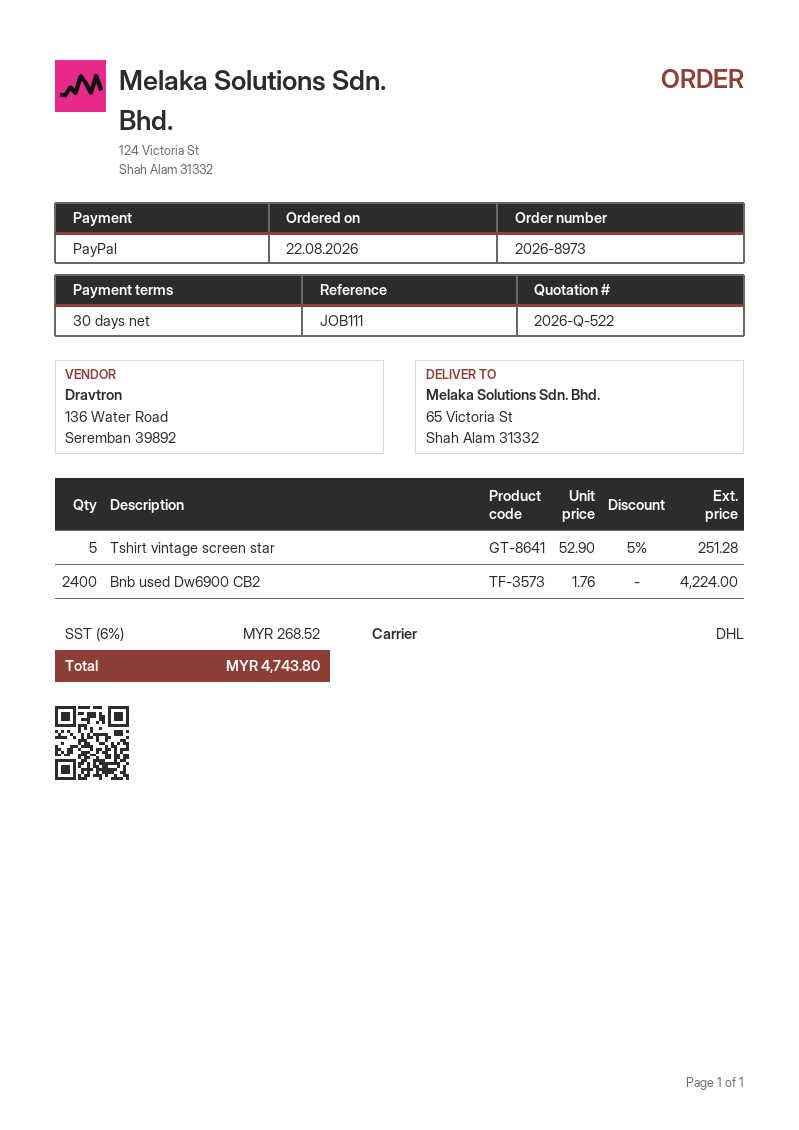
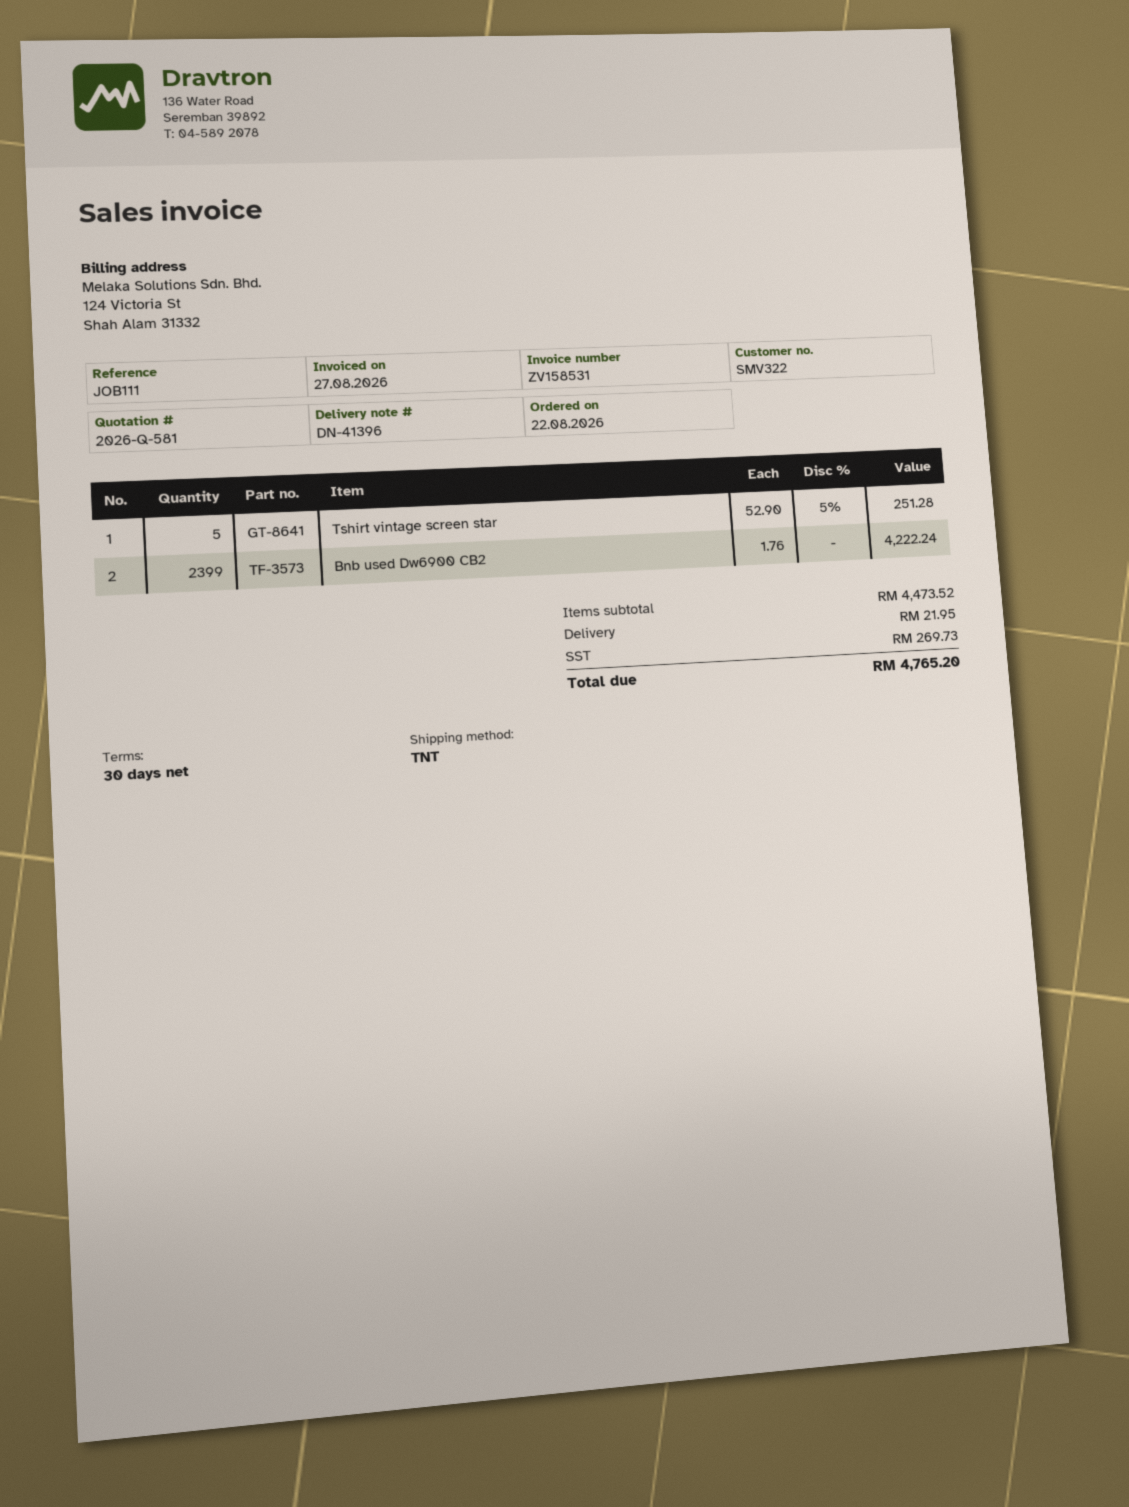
quote number: 2026-Q-522 -> 2026-Q-581
shipping method: DHL -> TNT
Bnb used Dw6900 CB2: 2400 x 1.76 = 4224.00 -> 2399 x 1.76 = 4222.24
shipping: none -> 21.95
tax: 268.52 -> 269.73
total: 4743.80 -> 4765.20

